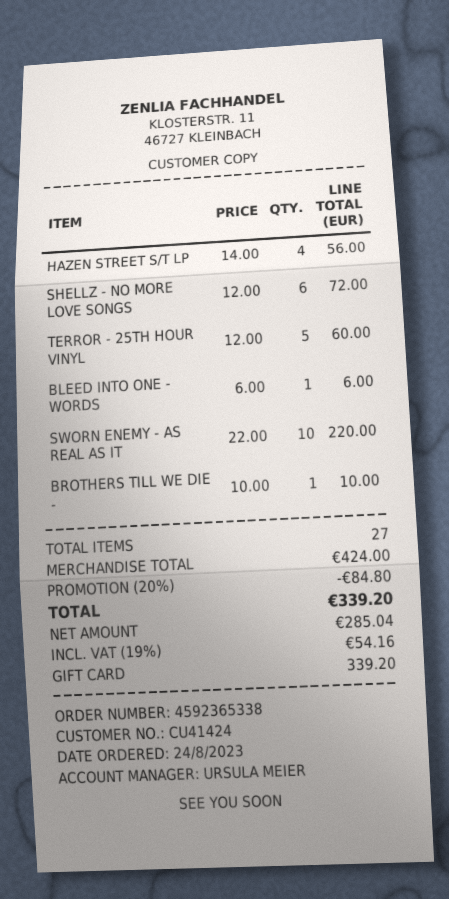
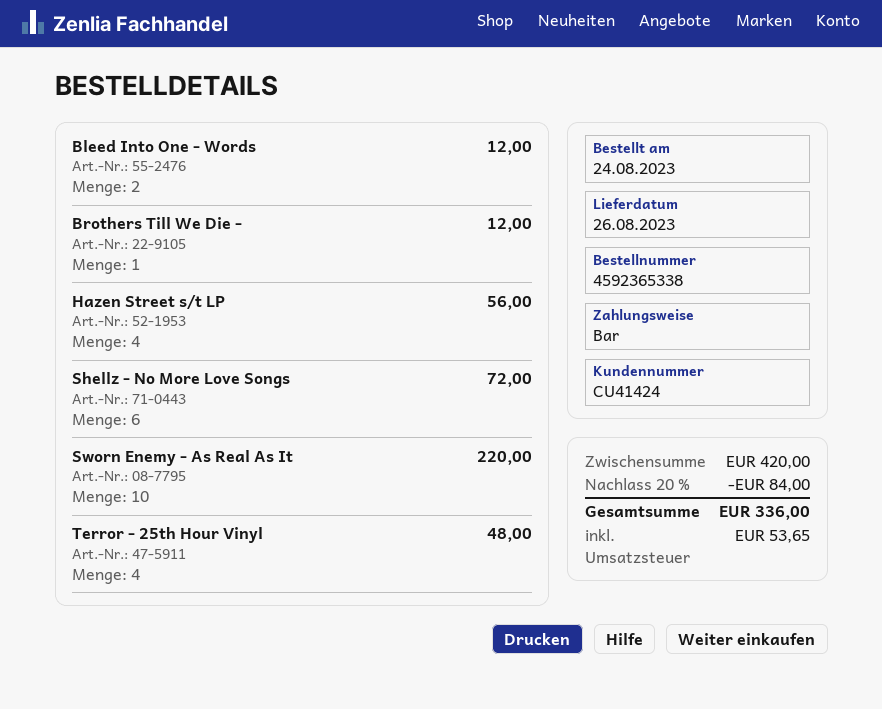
payment method: gift card -> cash
TERROR - 25TH HOUR VINYL: 5 for 60.00 -> 4 for 48.00
BLEED INTO ONE - WORDS: 1 for 6.00 -> 2 for 12.00
BROTHERS TILL WE DIE -: 1 for 10.00 -> 1 for 12.00
subtotal: 424.00 -> 420.00
discount: 20% = 84.80 -> 20% = 84.00
tax: 54.16 -> 53.65
total: 339.20 -> 336.00

